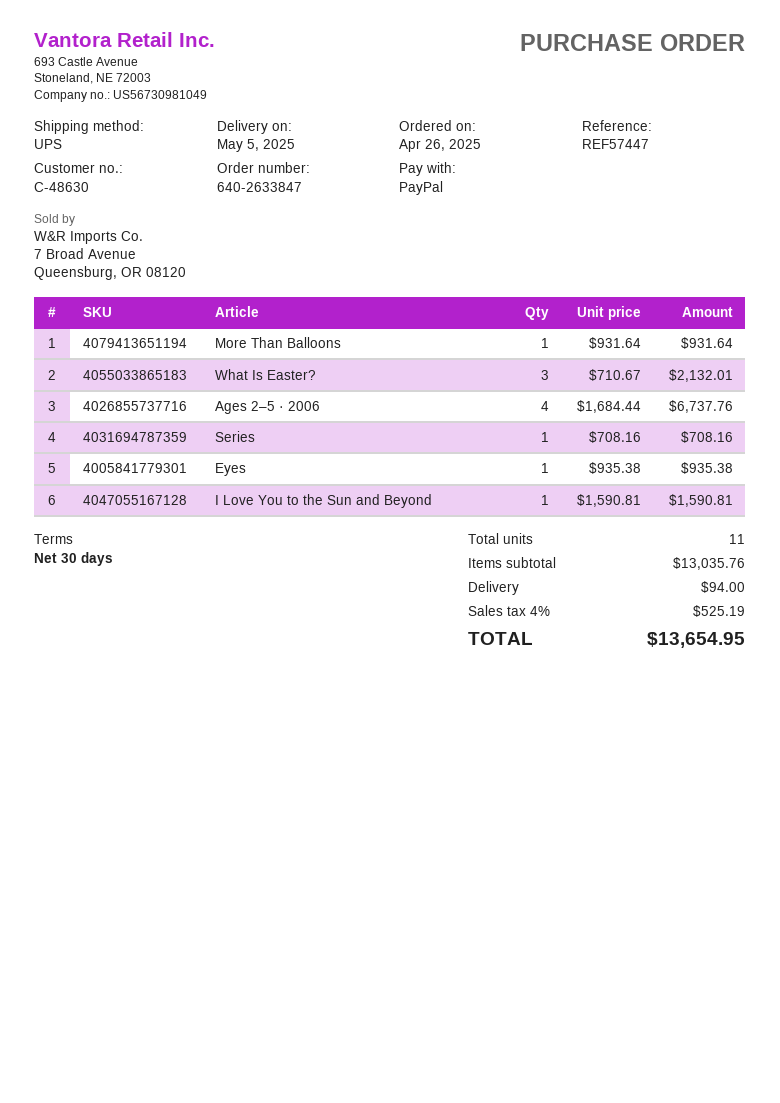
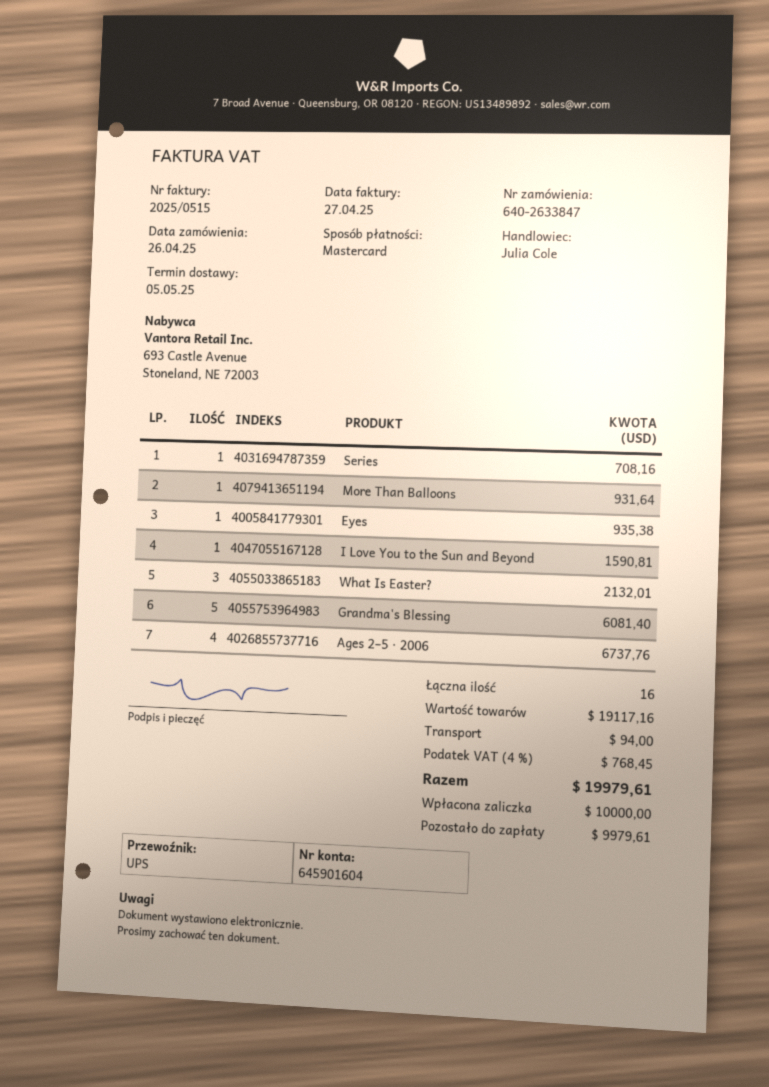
payment method: PayPal -> Mastercard
Grandma's Blessing: none -> 5 for 6081.40
total quantity: 11 -> 16
subtotal: 13035.76 -> 19117.16
tax: 4% = 525.19 -> 4% = 768.45
total: 13654.95 -> 19979.61

